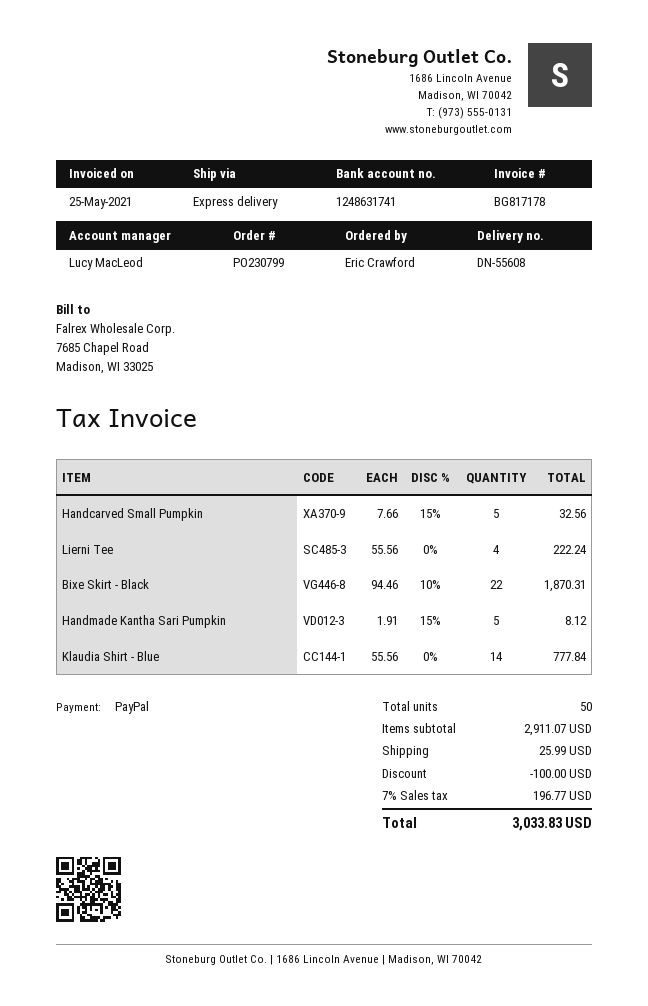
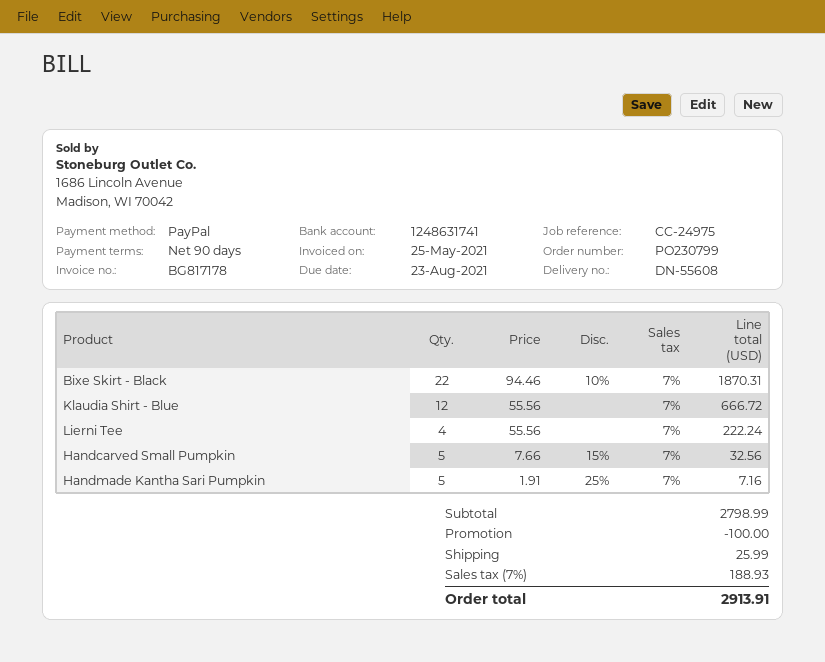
Handmade Kantha Sari Pumpkin: 5 x 1.91 - 15% = 8.12 -> 5 x 1.91 - 25% = 7.16
Klaudia Shirt - Blue: 14 x 55.56 = 777.84 -> 12 x 55.56 = 666.72
subtotal: 2911.07 -> 2798.99
tax: 7% = 196.77 -> 7% = 188.93
total: 3033.83 -> 2913.91

